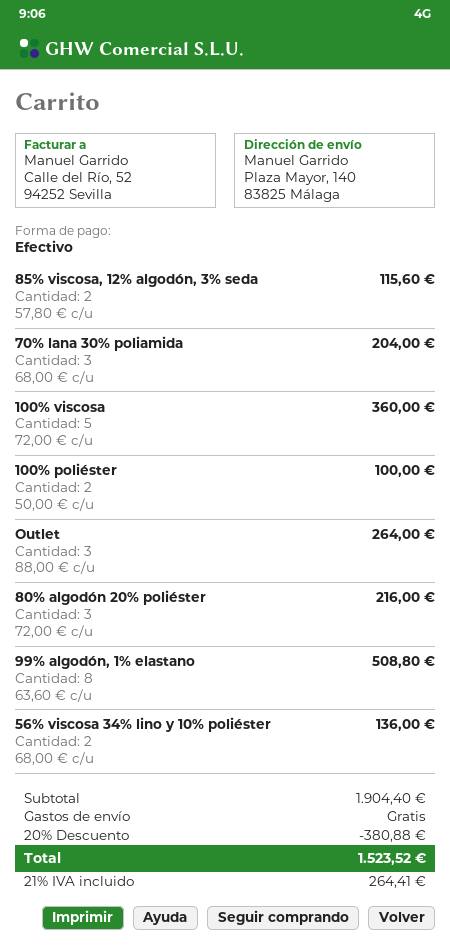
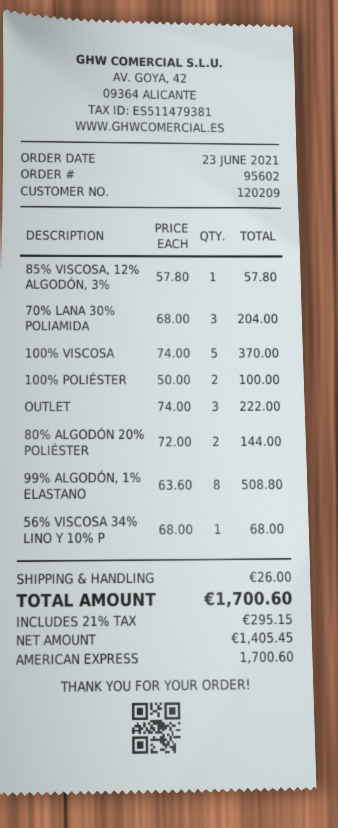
payment method: cash -> American Express
85% viscosa, 12% algodón, 3% seda: 2 x 57.80 = 115.60 -> 1 x 57.80 = 57.80
100% viscosa: 5 x 72.00 = 360.00 -> 5 x 74.00 = 370.00
Outlet: 3 x 88.00 = 264.00 -> 3 x 74.00 = 222.00
80% algodón 20% poliéster: 3 x 72.00 = 216.00 -> 2 x 72.00 = 144.00
56% viscosa 34% lino y 10% poliéster: 2 x 68.00 = 136.00 -> 1 x 68.00 = 68.00
discount: 20% = 380.88 -> none
shipping: 0.00 -> 26.00
tax: 21% = 264.41 -> 21% = 295.15
total: 1523.52 -> 1700.60

